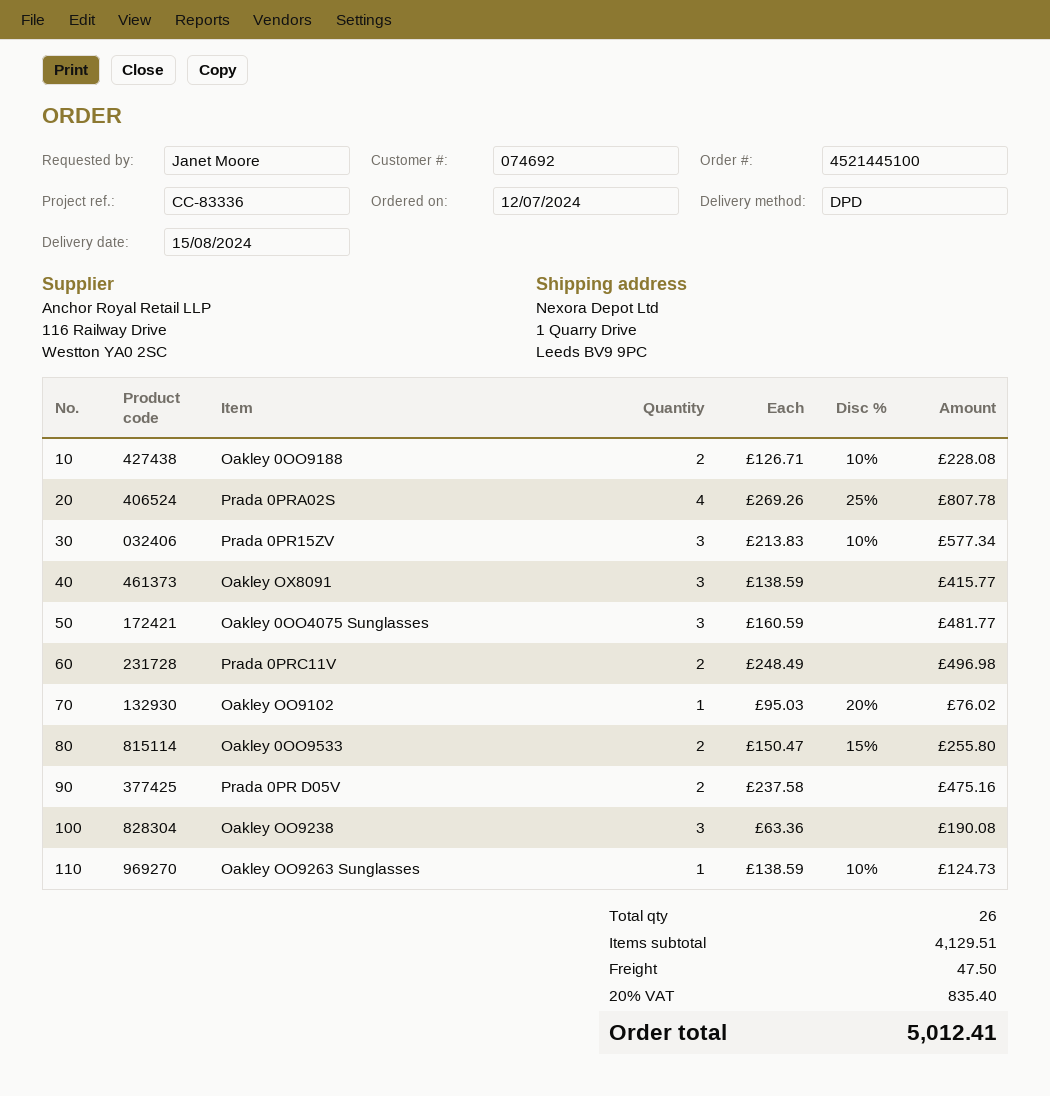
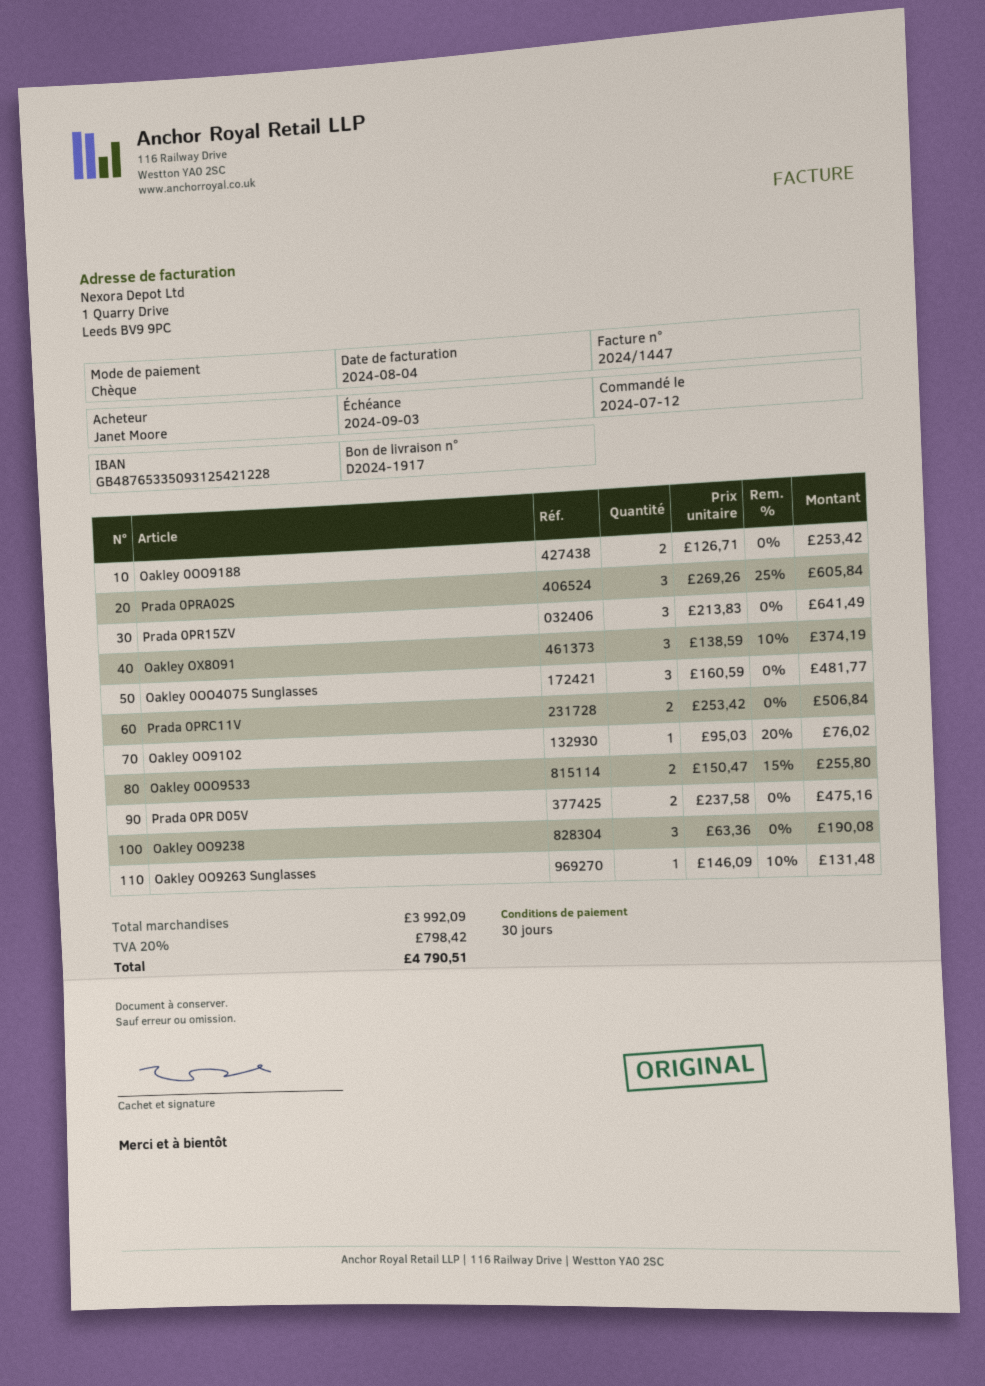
Oakley 0OO9188: 2 x 126.71 - 10% = 228.08 -> 2 x 126.71 = 253.42
Prada 0PRA02S: 4 x 269.26 - 25% = 807.78 -> 3 x 269.26 - 25% = 605.84
Prada 0PR15ZV: 3 x 213.83 - 10% = 577.34 -> 3 x 213.83 = 641.49
Oakley OX8091: 3 x 138.59 = 415.77 -> 3 x 138.59 - 10% = 374.19
Prada 0PRC11V: 2 x 248.49 = 496.98 -> 2 x 253.42 = 506.84
Oakley OO9263 Sunglasses: 1 x 138.59 - 10% = 124.73 -> 1 x 146.09 - 10% = 131.48
subtotal: 4129.51 -> 3992.09
shipping: 47.50 -> none
tax: 20% = 835.40 -> 20% = 798.42
total: 5012.41 -> 4790.51

